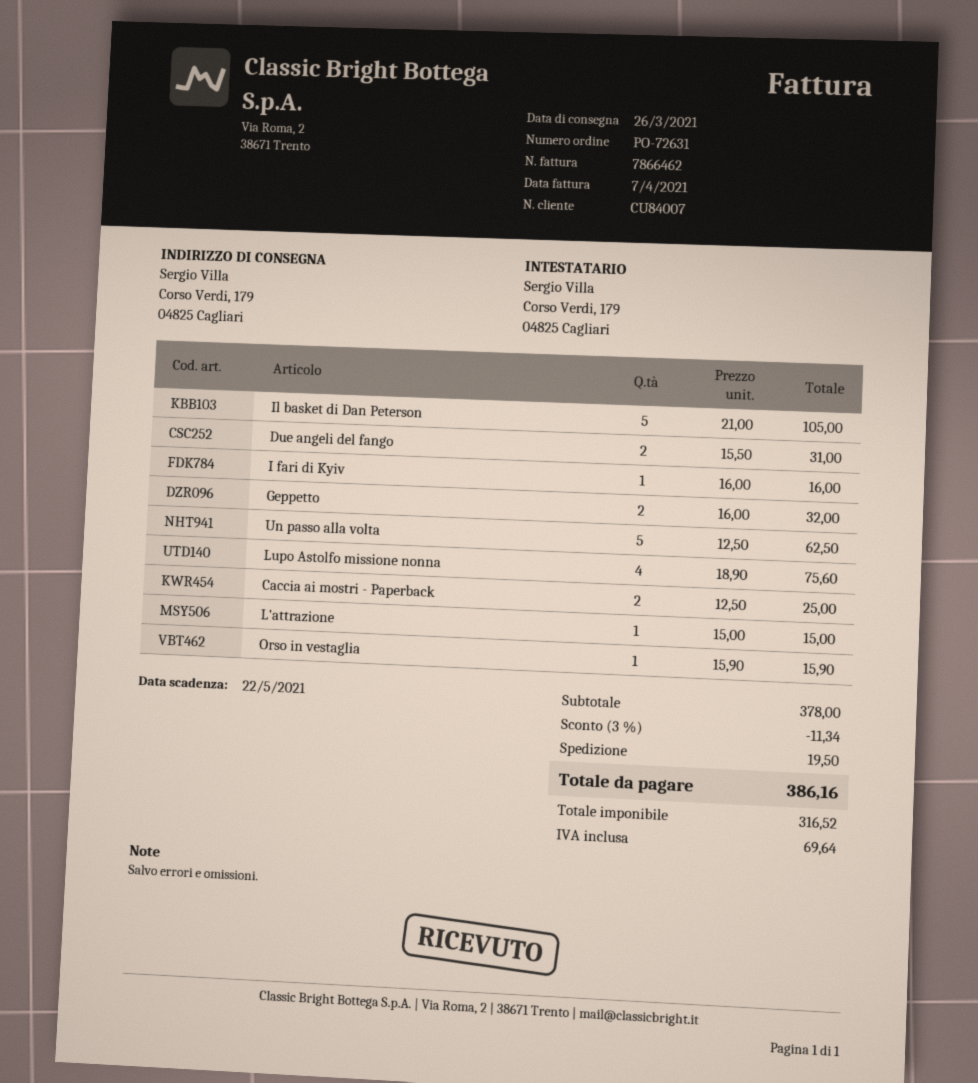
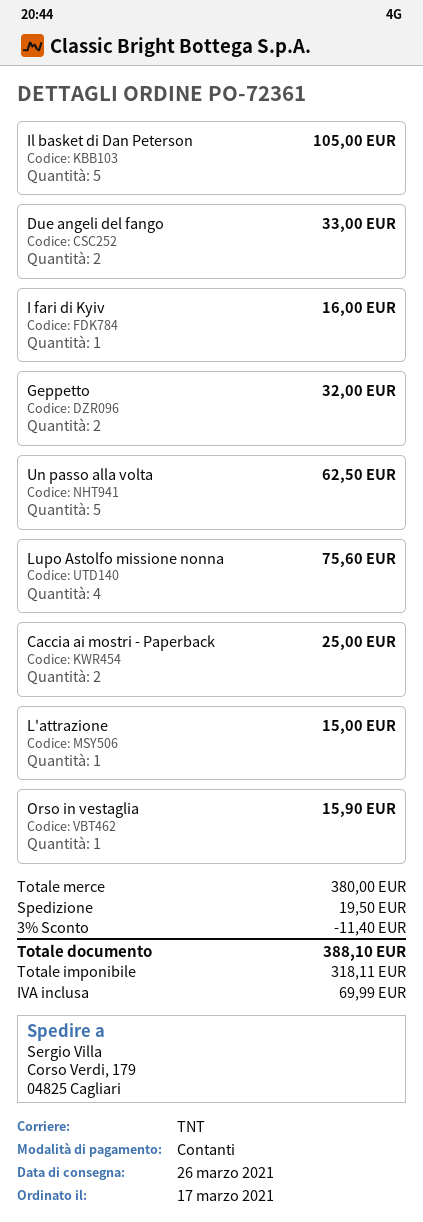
order number: PO-72631 -> PO-72361
Due angeli del fango: 2 for 31.00 -> 2 for 33.00
subtotal: 378.00 -> 380.00
discount: 3% = 11.34 -> 3% = 11.40
net: 316.52 -> 318.11
tax: 69.64 -> 69.99
total: 386.16 -> 388.10

